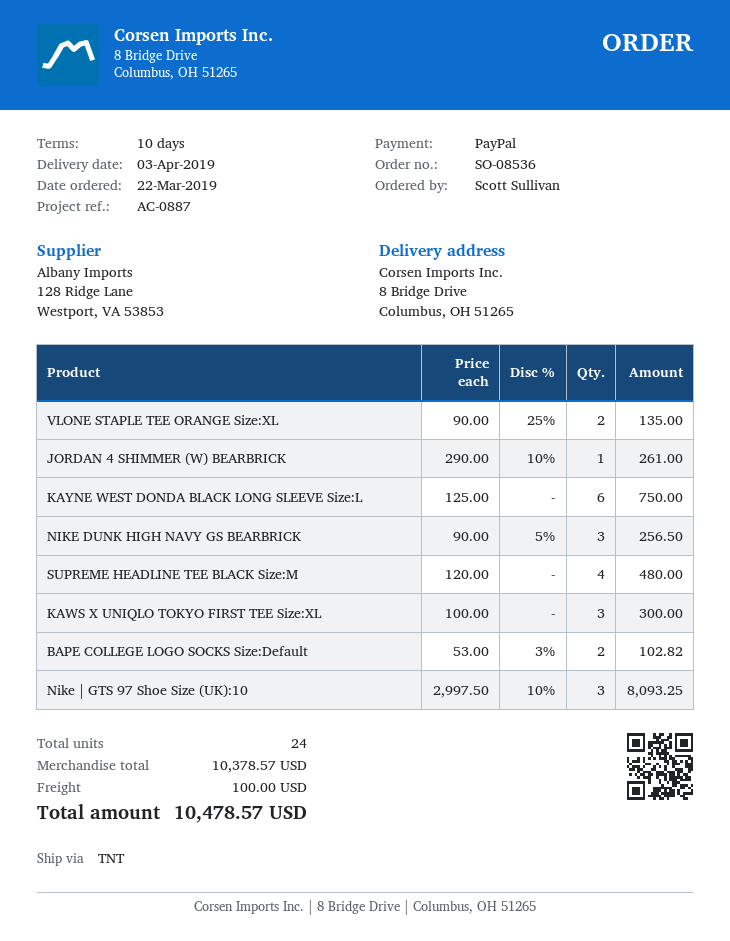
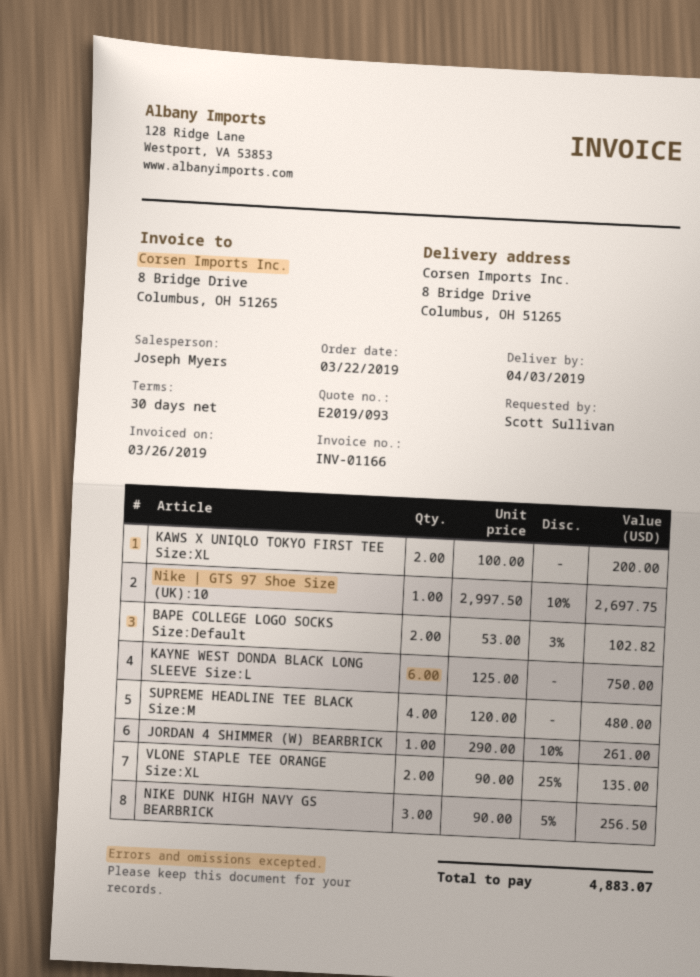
payment terms: 10 days -> 30 days
KAWS X UNIQLO TOKYO FIRST TEE Size:XL: 3 x 100.00 = 300.00 -> 2 x 100.00 = 200.00
Nike | GTS 97 Shoe Size (UK):10: 3 x 2997.50 - 10% = 8093.25 -> 1 x 2997.50 - 10% = 2697.75
shipping: 100.00 -> none
total: 10478.57 -> 4883.07

